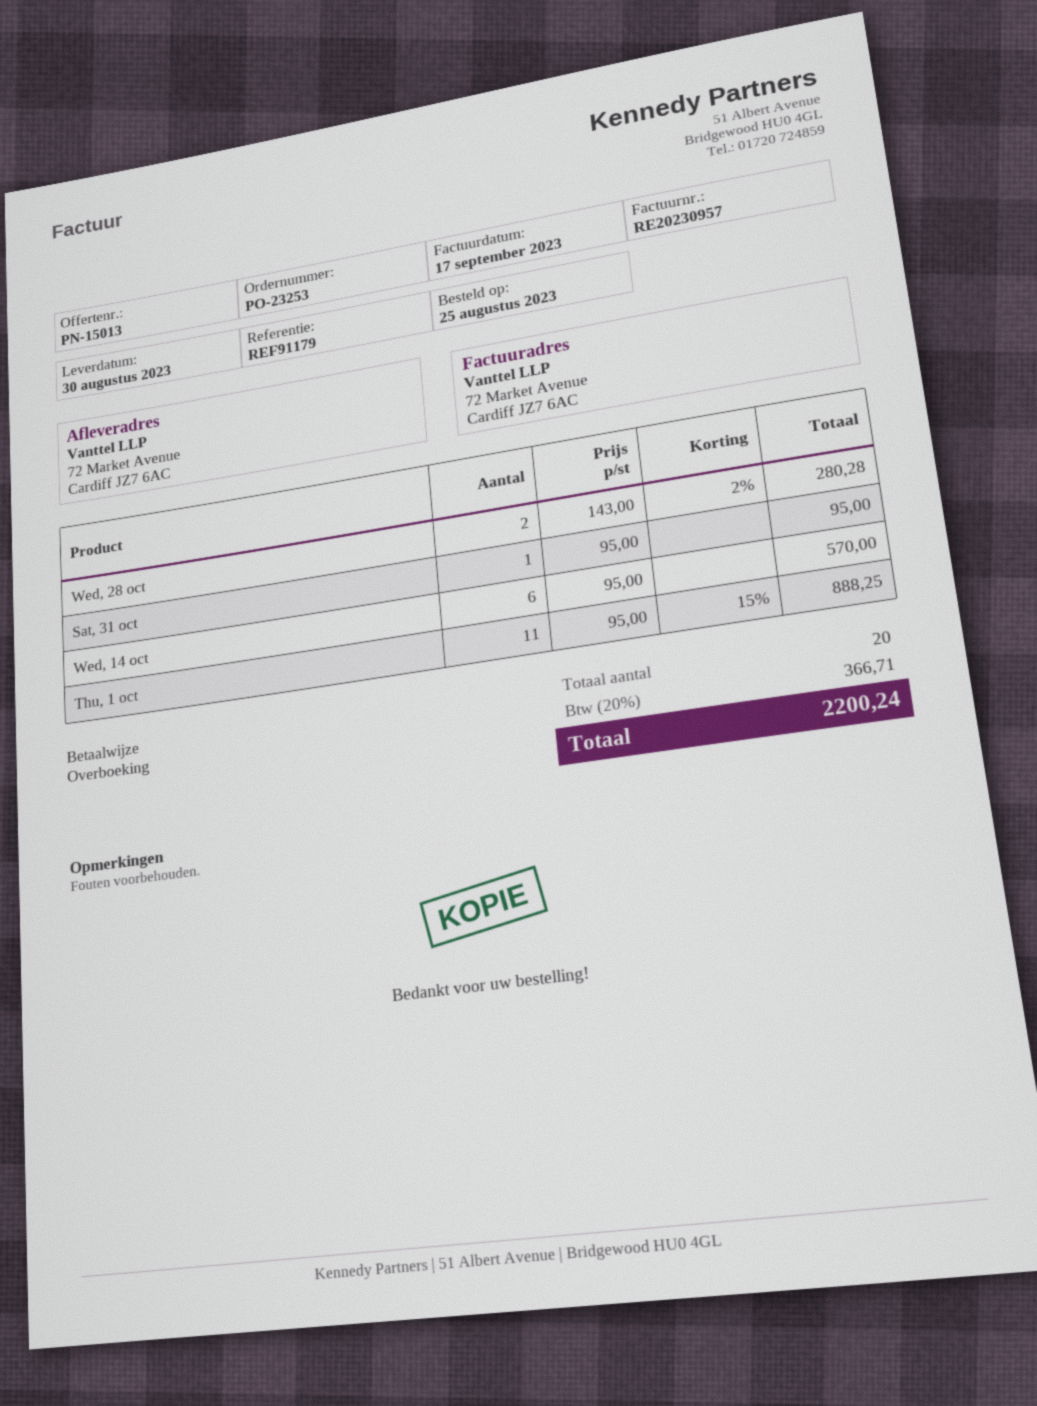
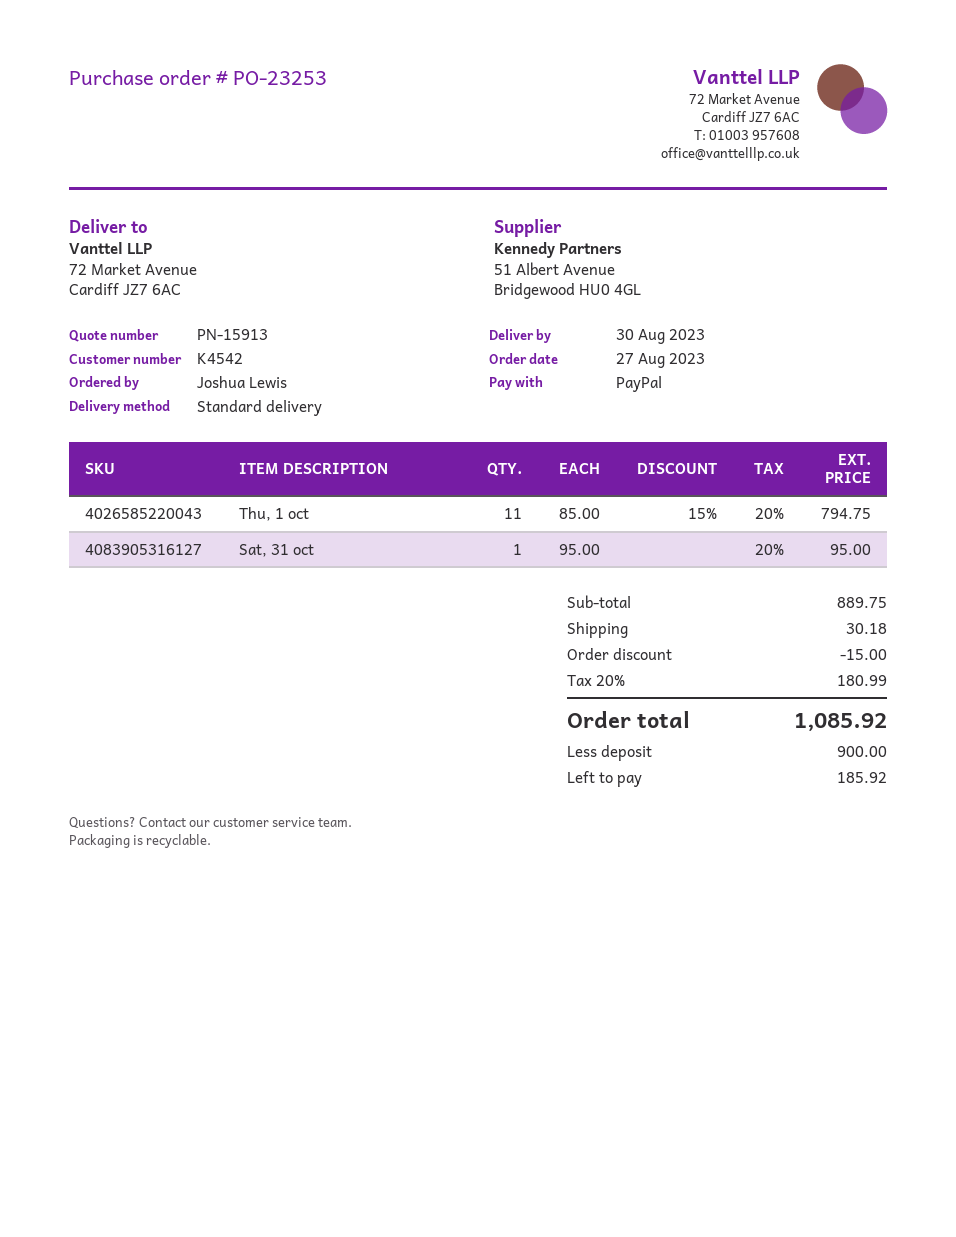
quote number: PN-15013 -> PN-15913
order date: 2023-08-25 -> 2023-08-27
payment method: bank transfer -> PayPal
Wed, 28 oct: 2 x 143.00 - 2% = 280.28 -> none
Wed, 14 oct: 6 x 95.00 = 570.00 -> none
Thu, 1 oct: 11 x 95.00 - 15% = 888.25 -> 11 x 85.00 - 15% = 794.75
discount: none -> 15.00
shipping: none -> 30.18
tax: 20% = 366.71 -> 20% = 180.99
total: 2200.24 -> 1085.92

